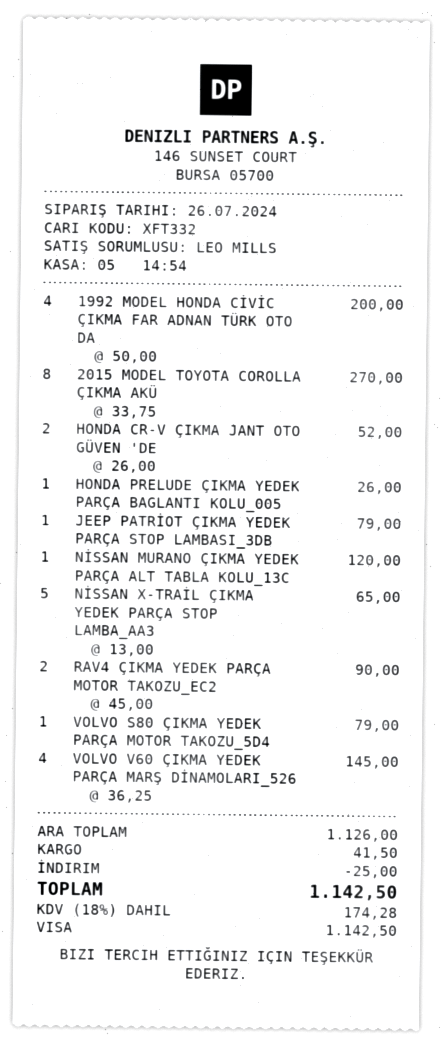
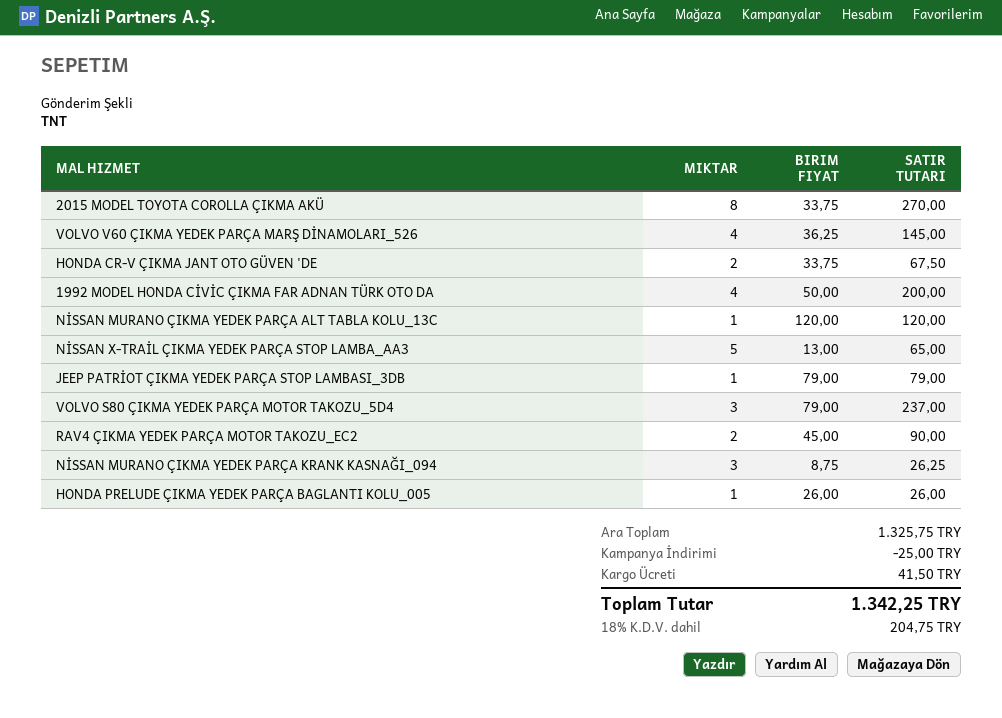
HONDA CR-V ÇIKMA JANT OTO GÜVEN 'DE: 2 x 26.00 = 52.00 -> 2 x 33.75 = 67.50
VOLVO S80 ÇIKMA YEDEK PARÇA MOTOR TAKOZU_5D4: 1 x 79.00 = 79.00 -> 3 x 79.00 = 237.00
NİSSAN MURANO ÇIKMA YEDEK PARÇA KRANK KASNAĞI_094: none -> 3 x 8.75 = 26.25
subtotal: 1126.00 -> 1325.75
tax: 18% = 174.28 -> 18% = 204.75
total: 1142.50 -> 1342.25

